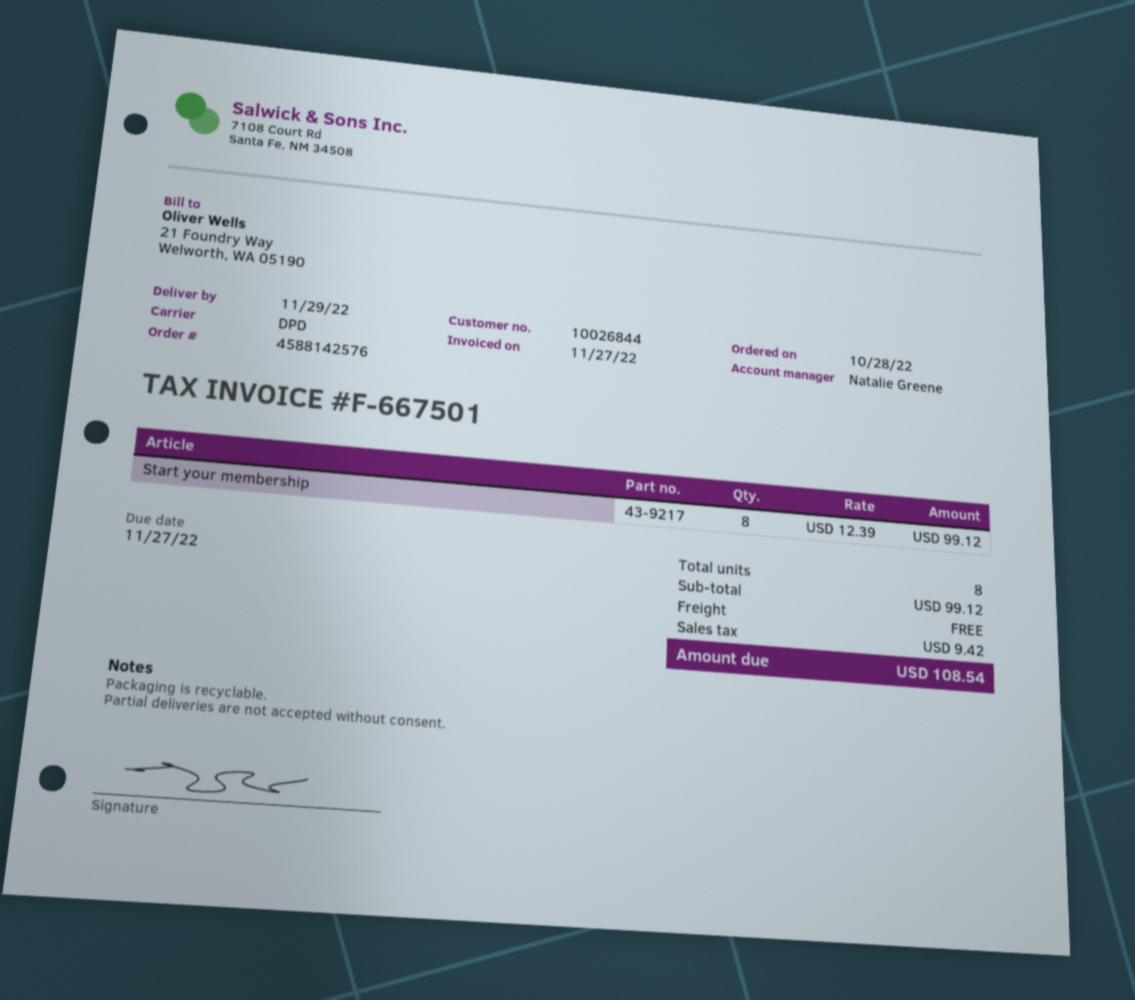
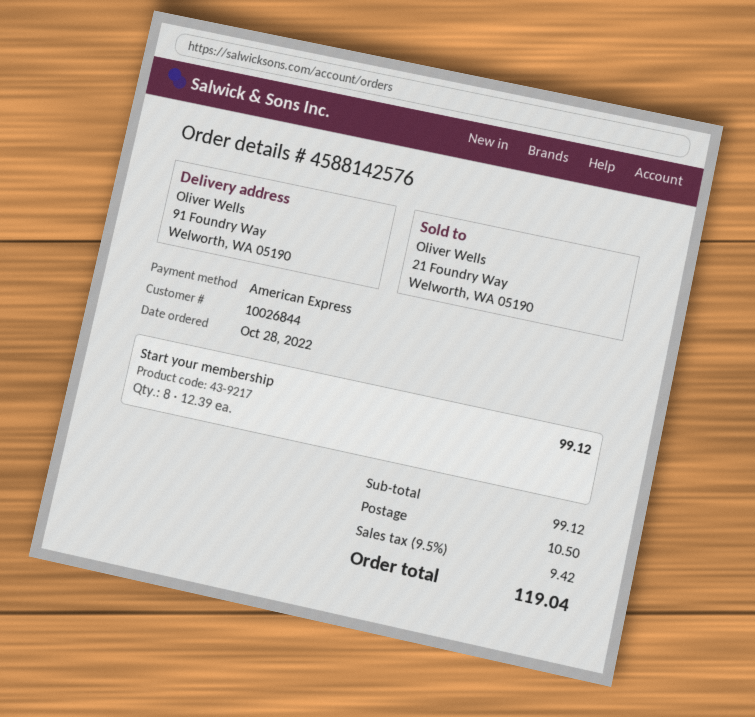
shipping: 0.00 -> 10.50
total: 108.54 -> 119.04

